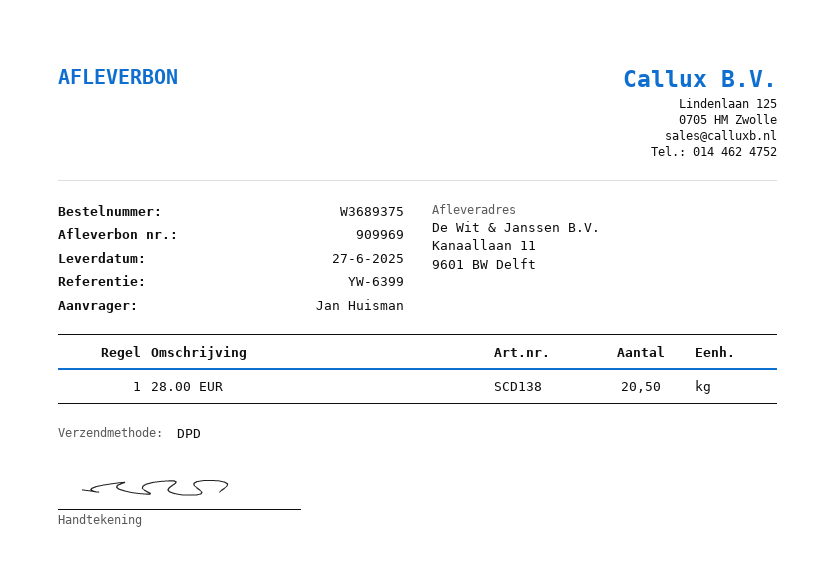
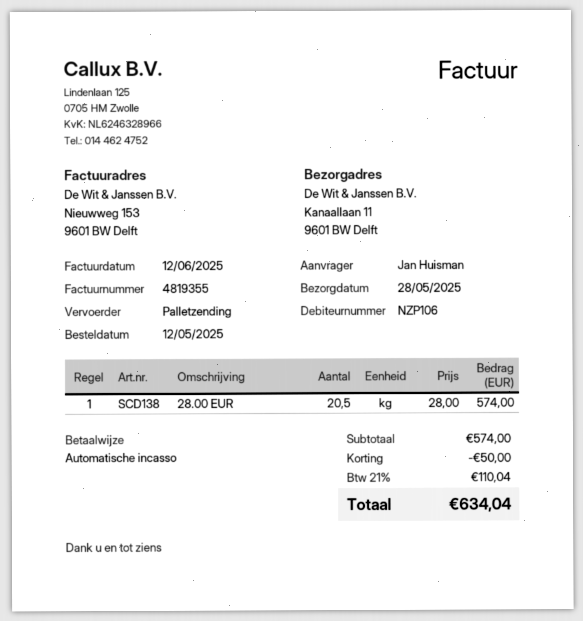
delivery date: 2025-06-27 -> 2025-05-28
shipping method: DPD -> pallet freight

